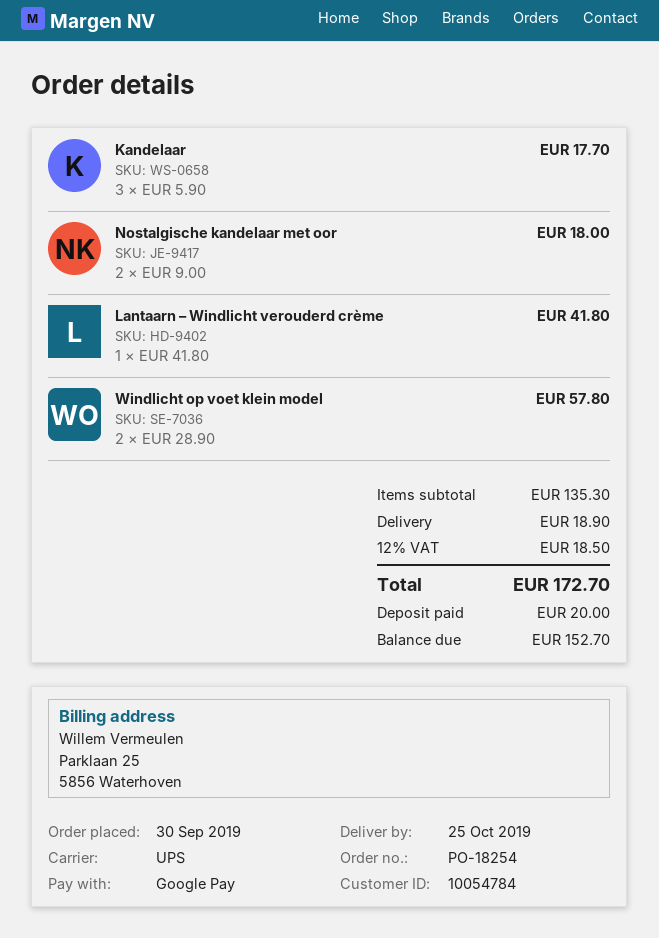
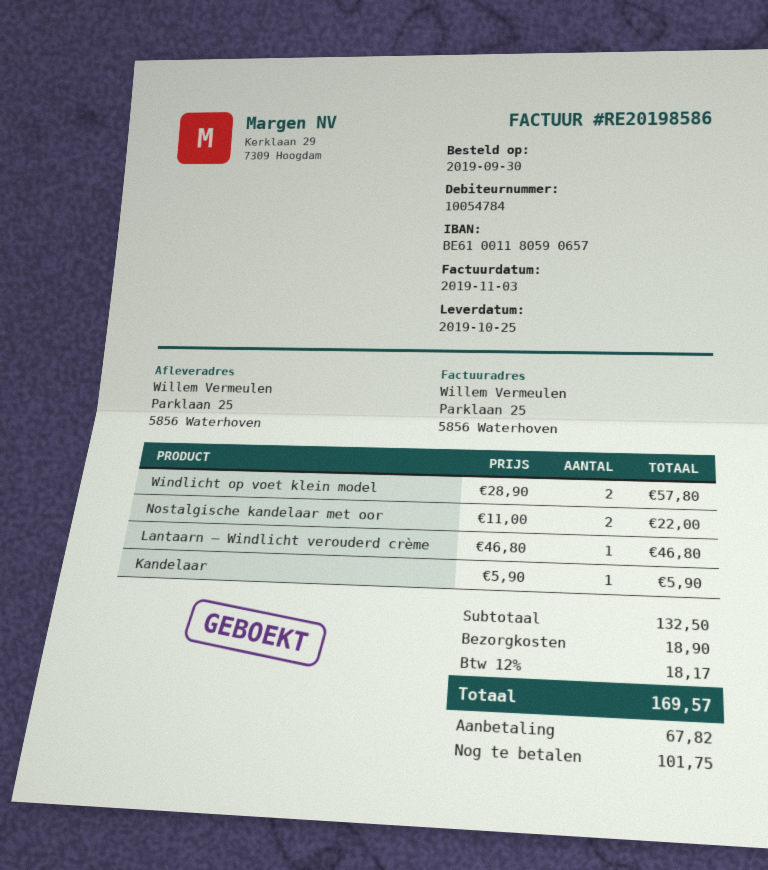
Kandelaar: 3 x 5.90 = 17.70 -> 1 x 5.90 = 5.90
Nostalgische kandelaar met oor: 2 x 9.00 = 18.00 -> 2 x 11.00 = 22.00
Lantaarn – Windlicht verouderd crème: 1 x 41.80 = 41.80 -> 1 x 46.80 = 46.80
subtotal: 135.30 -> 132.50
tax: 12% = 18.50 -> 12% = 18.17
total: 172.70 -> 169.57
deposit: 20.00 -> 67.82
balance: 152.70 -> 101.75

